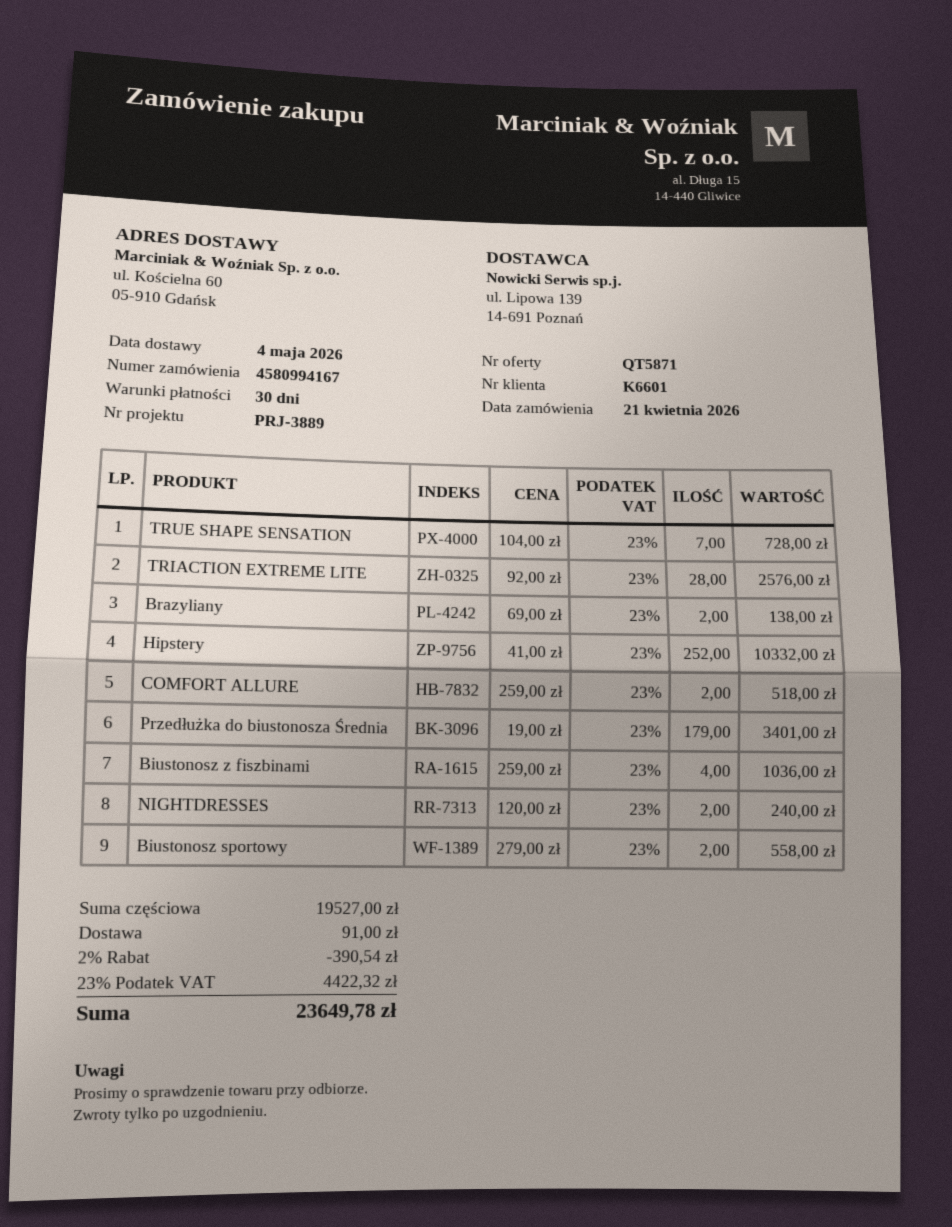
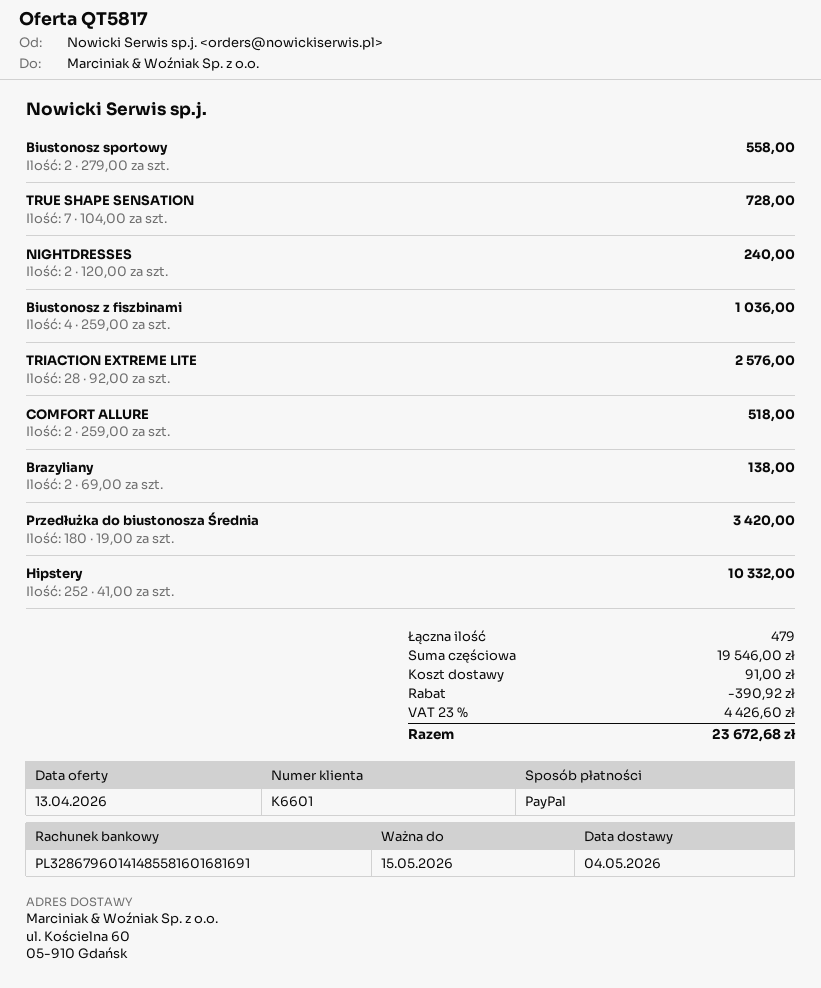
quote number: QT5871 -> QT5817
Przedłużka do biustonosza Średnia: 179 x 19.00 = 3401.00 -> 180 x 19.00 = 3420.00
subtotal: 19527.00 -> 19546.00
discount: 390.54 -> 390.92
tax: 23% = 4422.32 -> 23% = 4426.60
total: 23649.78 -> 23672.68

